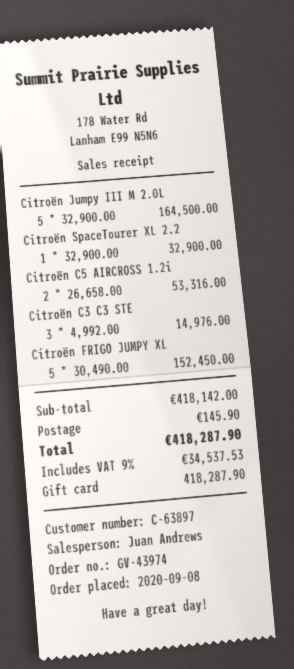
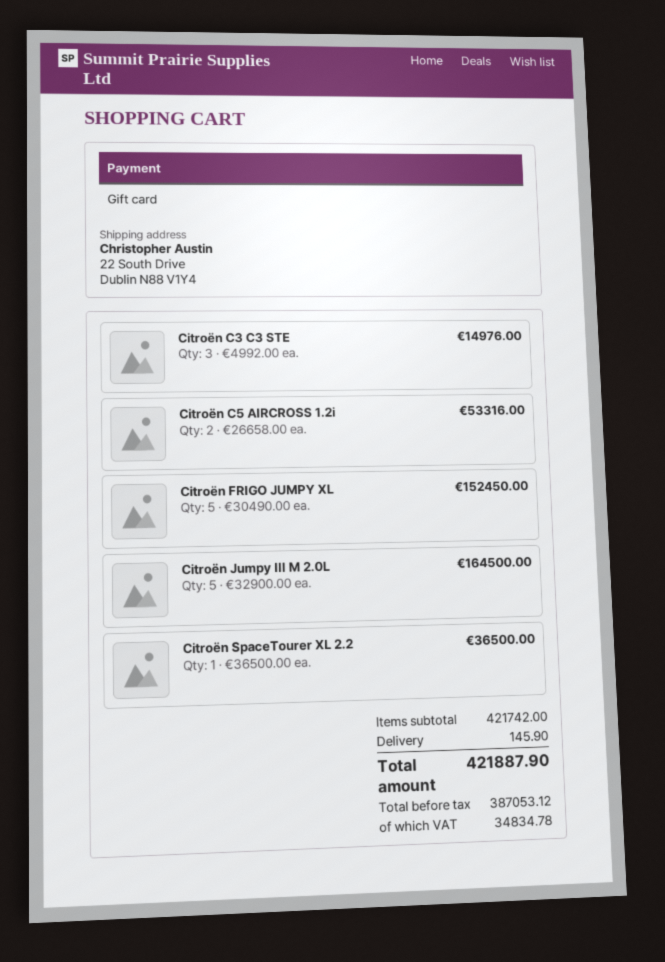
Citroën SpaceTourer XL 2.2: 1 x 32900.00 = 32900.00 -> 1 x 36500.00 = 36500.00
subtotal: 418142.00 -> 421742.00
tax: 34537.53 -> 34834.78
total: 418287.90 -> 421887.90

